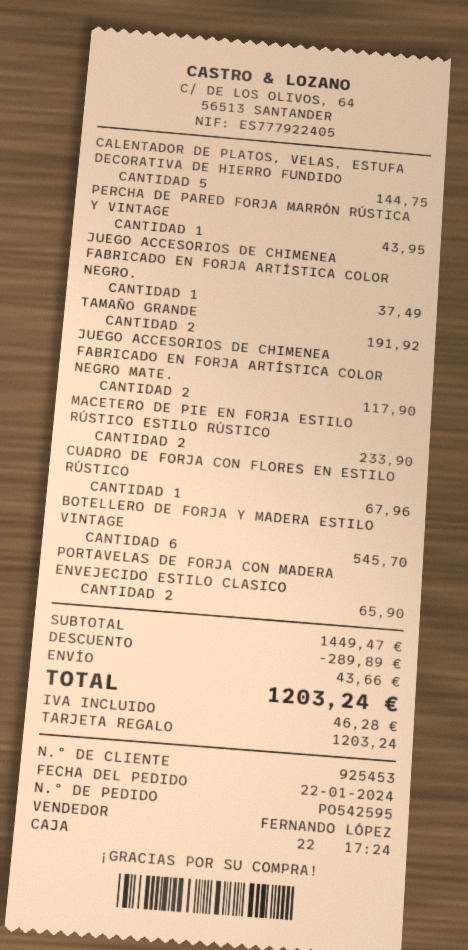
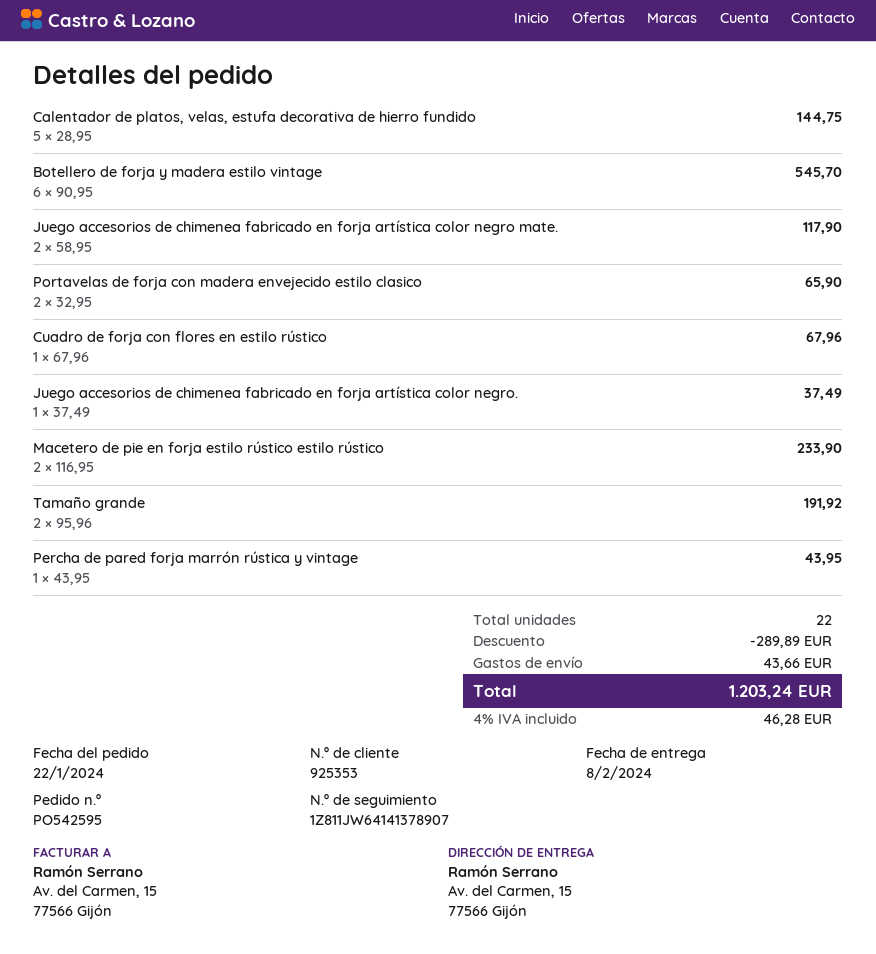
customer number: 925453 -> 925353

